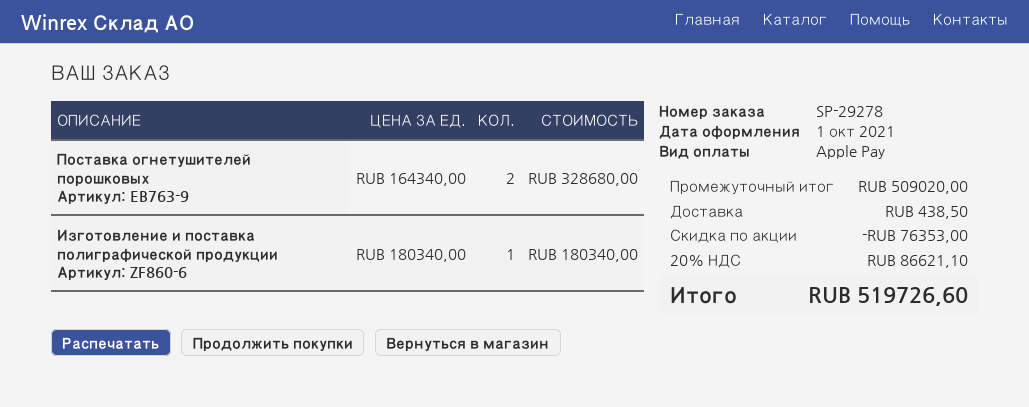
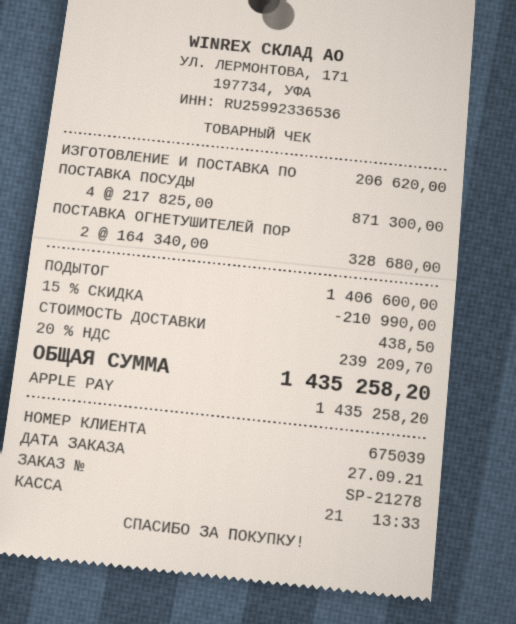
order number: SP-29278 -> SP-21278
order date: 2021-10-01 -> 2021-09-27
Изготовление и поставка полиграфической продукции: 1 x 180340.00 = 180340.00 -> 1 x 206620.00 = 206620.00
ПОСТАВКА ПОСУДЫ: none -> 4 x 217825.00 = 871300.00
subtotal: 509020.00 -> 1406600.00
discount: 76353.00 -> 210990.00
tax: 20% = 86621.10 -> 20% = 239209.70
total: 519726.60 -> 1435258.20

